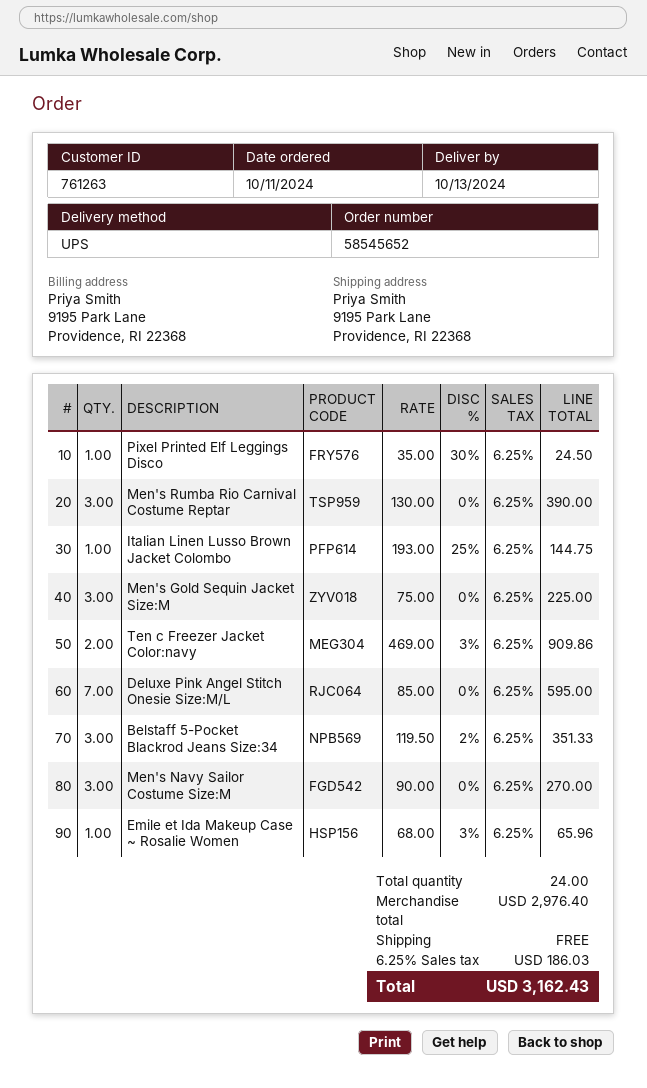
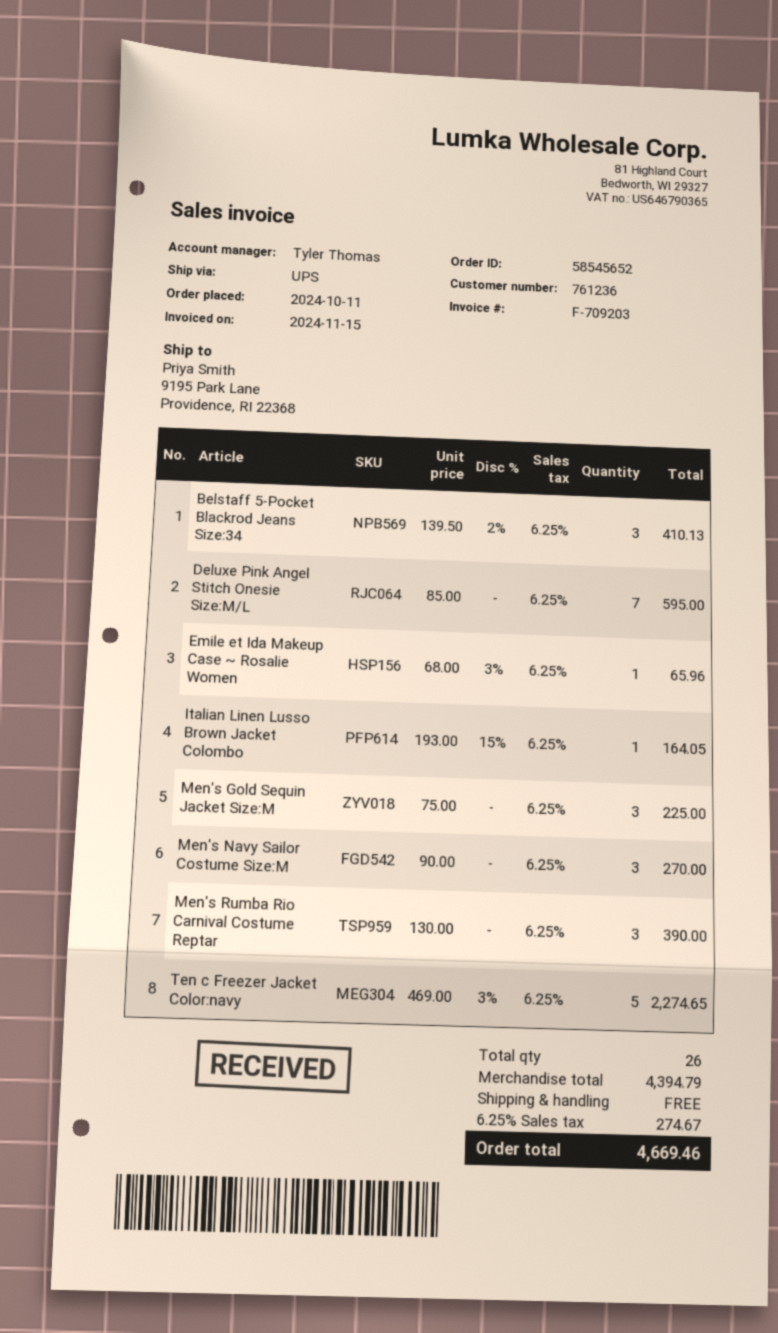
customer number: 761263 -> 761236
Pixel Printed Elf Leggings Disco: 1 x 35.00 - 30% = 24.50 -> none
Italian Linen Lusso Brown Jacket Colombo: 1 x 193.00 - 25% = 144.75 -> 1 x 193.00 - 15% = 164.05
Ten c Freezer Jacket Color:navy: 2 x 469.00 - 3% = 909.86 -> 5 x 469.00 - 3% = 2274.65
Belstaff 5-Pocket Blackrod Jeans Size:34: 3 x 119.50 - 2% = 351.33 -> 3 x 139.50 - 2% = 410.13
total quantity: 24 -> 26
subtotal: 2976.40 -> 4394.79
tax: 6.25% = 186.03 -> 6.25% = 274.67
total: 3162.43 -> 4669.46

